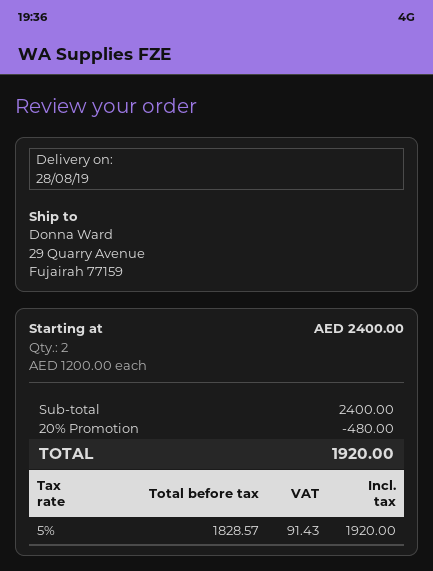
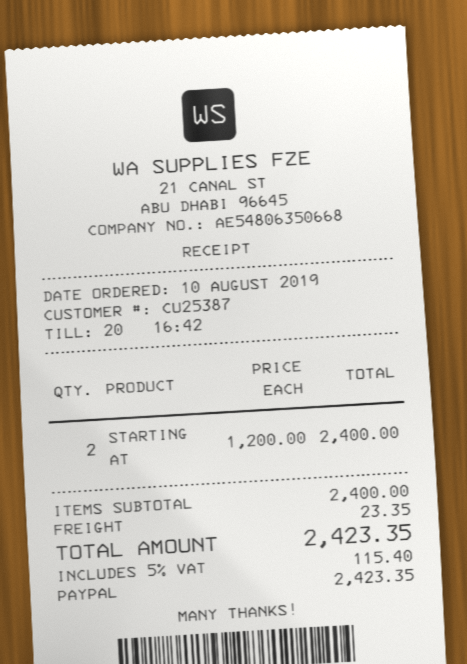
discount: 20% = 480.00 -> none
shipping: none -> 23.35
tax: 5% = 91.43 -> 5% = 115.40
total: 1920.00 -> 2423.35

